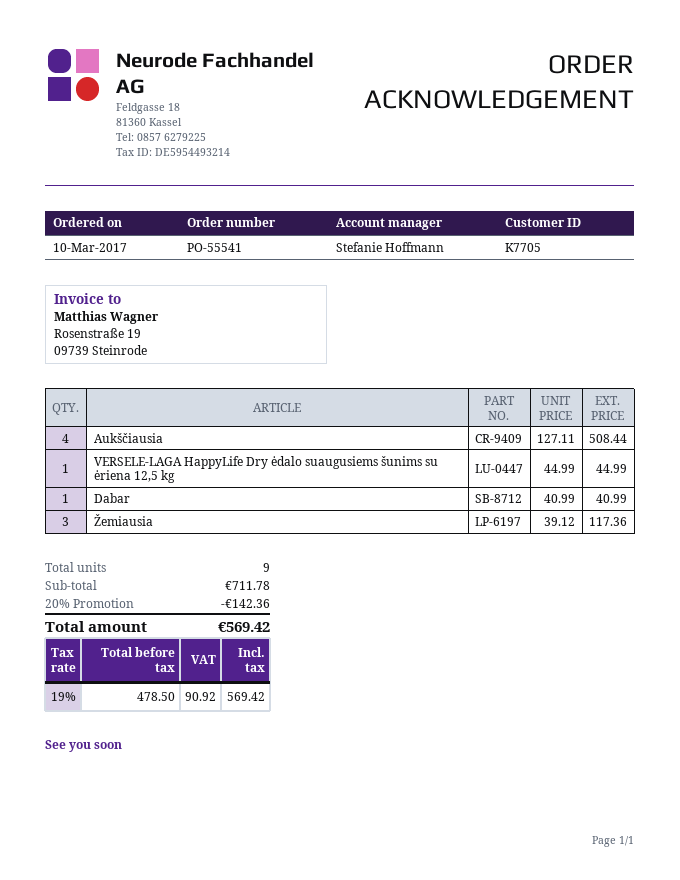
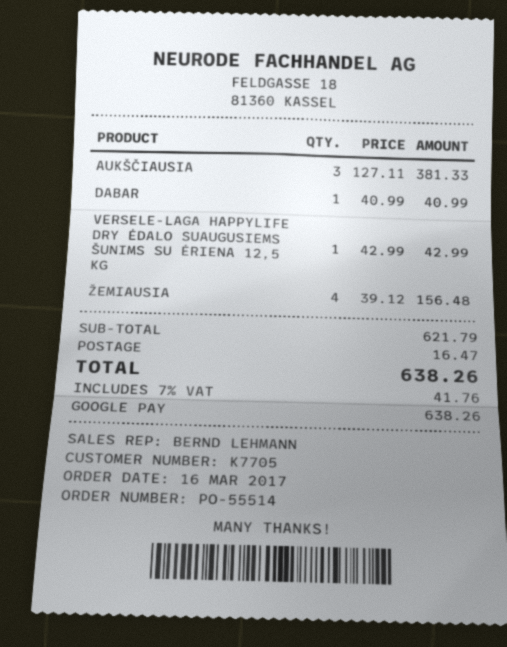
order number: PO-55541 -> PO-55514
order date: 2017-03-10 -> 2017-03-16
sales rep: Stefanie Hoffmann -> BERND LEHMANN
Aukščiausia: 4 x 127.11 = 508.44 -> 3 x 127.11 = 381.33
VERSELE-LAGA HappyLife Dry ėdalo suaugusiems šunims su ėriena 12,5 kg: 1 x 44.99 = 44.99 -> 1 x 42.99 = 42.99
Žemiausia: 3 x 39.12 = 117.36 -> 4 x 39.12 = 156.48
subtotal: 711.78 -> 621.79
discount: 20% = 142.36 -> none
shipping: none -> 16.47
tax: 19% = 90.92 -> 7% = 41.76
total: 569.42 -> 638.26

